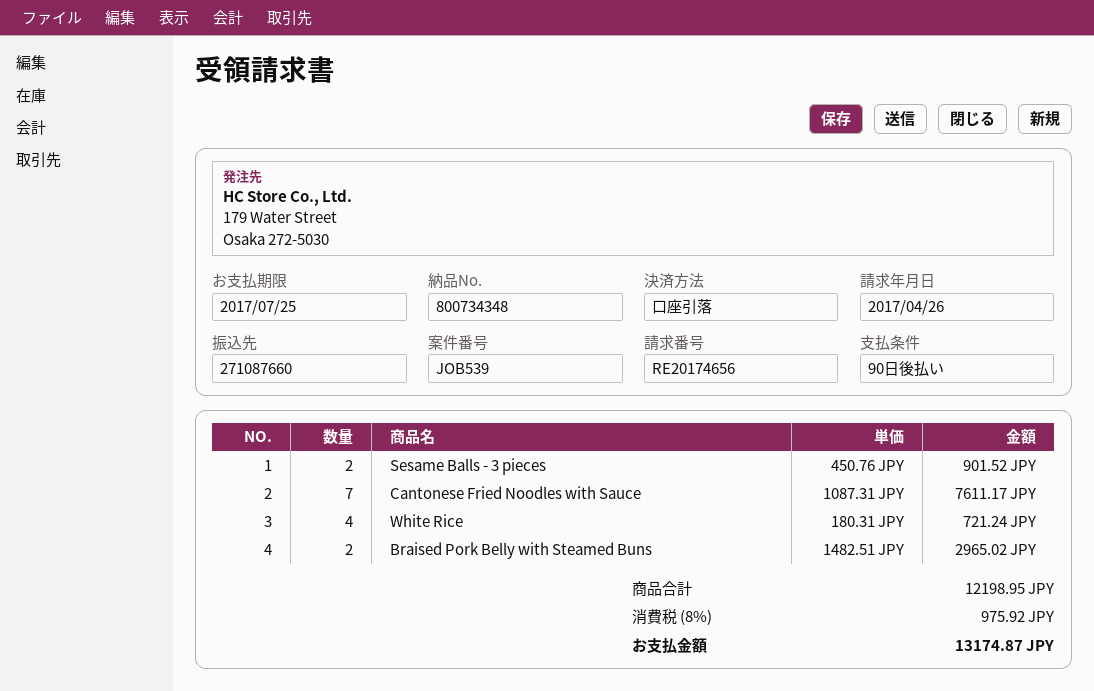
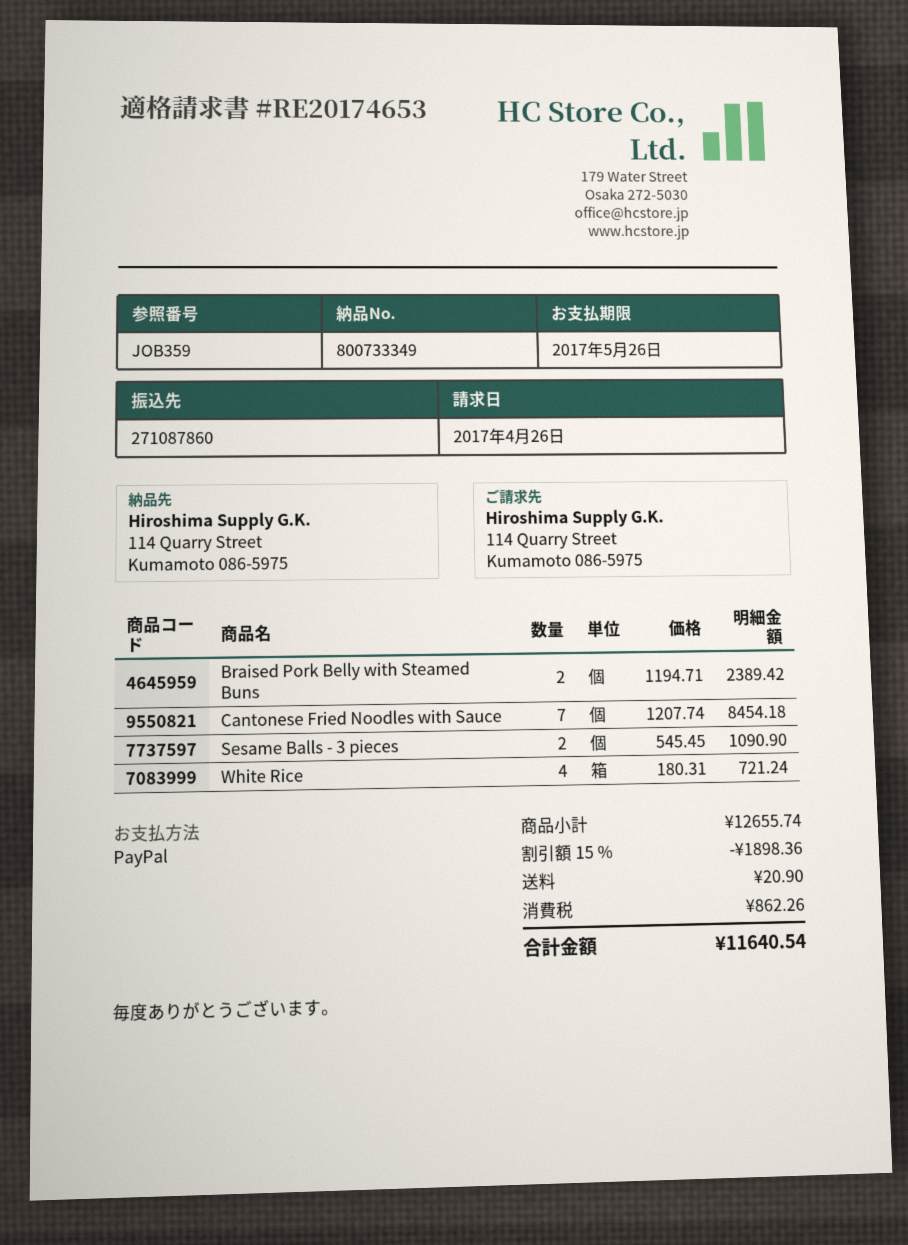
delivery note number: 800734348 -> 800733349
invoice number: RE20174656 -> RE20174653
due date: 2017-07-25 -> 2017-05-26
reference: JOB539 -> JOB359
payment method: direct debit -> PayPal
bank account: 271087660 -> 271087860
Sesame Balls - 3 pieces: 2 x 450.76 = 901.52 -> 2 x 545.45 = 1090.90
Cantonese Fried Noodles with Sauce: 7 x 1087.31 = 7611.17 -> 7 x 1207.74 = 8454.18
Braised Pork Belly with Steamed Buns: 2 x 1482.51 = 2965.02 -> 2 x 1194.71 = 2389.42
subtotal: 12198.95 -> 12655.74
discount: none -> 15% = 1898.36
shipping: none -> 20.90
tax: 975.92 -> 862.26
total: 13174.87 -> 11640.54

